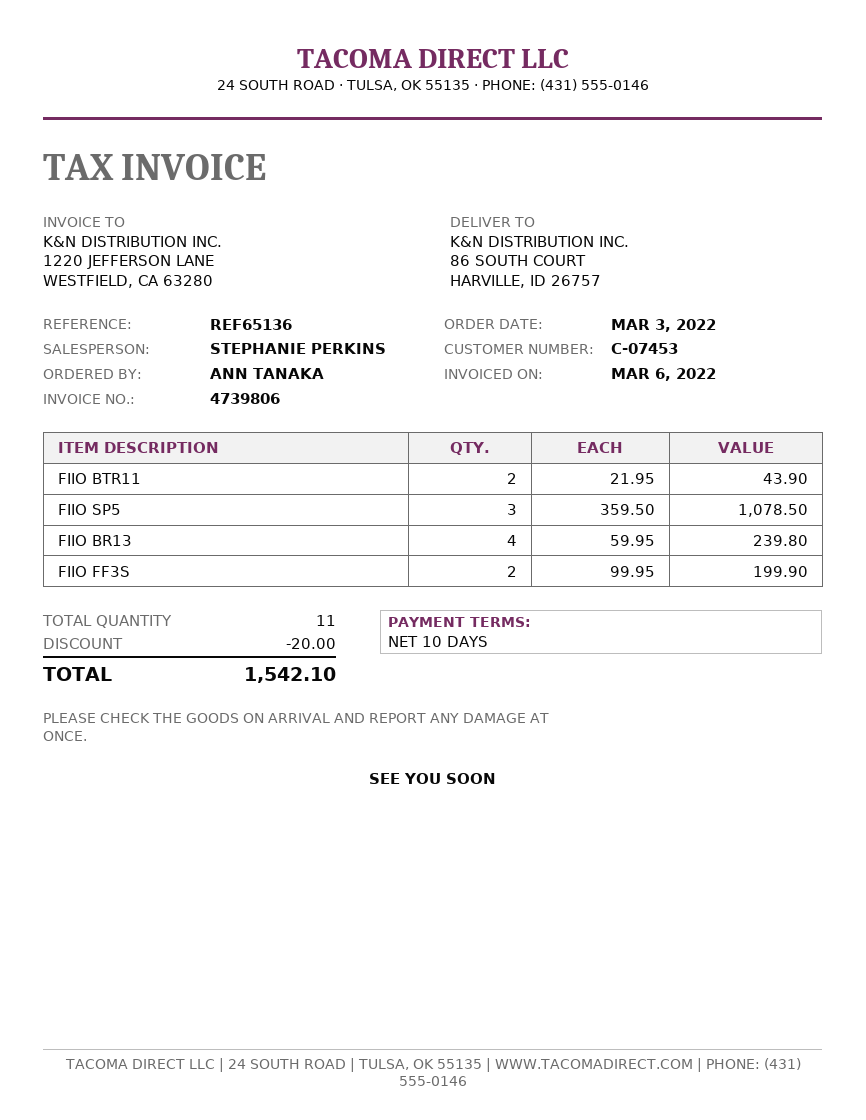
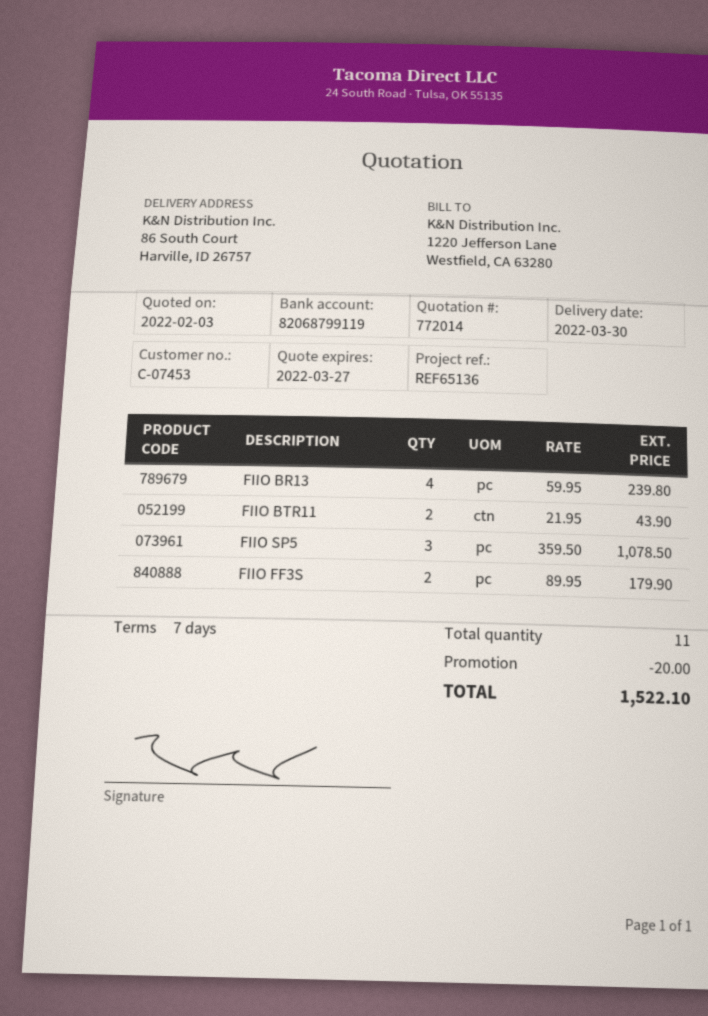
payment terms: 10 days -> 7 days
FIIO FF3S: 2 x 99.95 = 199.90 -> 2 x 89.95 = 179.90
total: 1542.10 -> 1522.10

